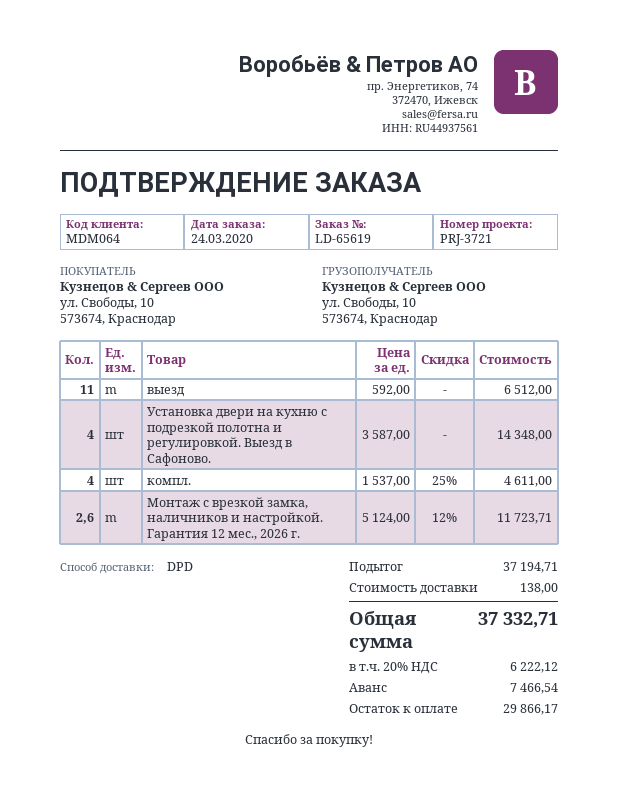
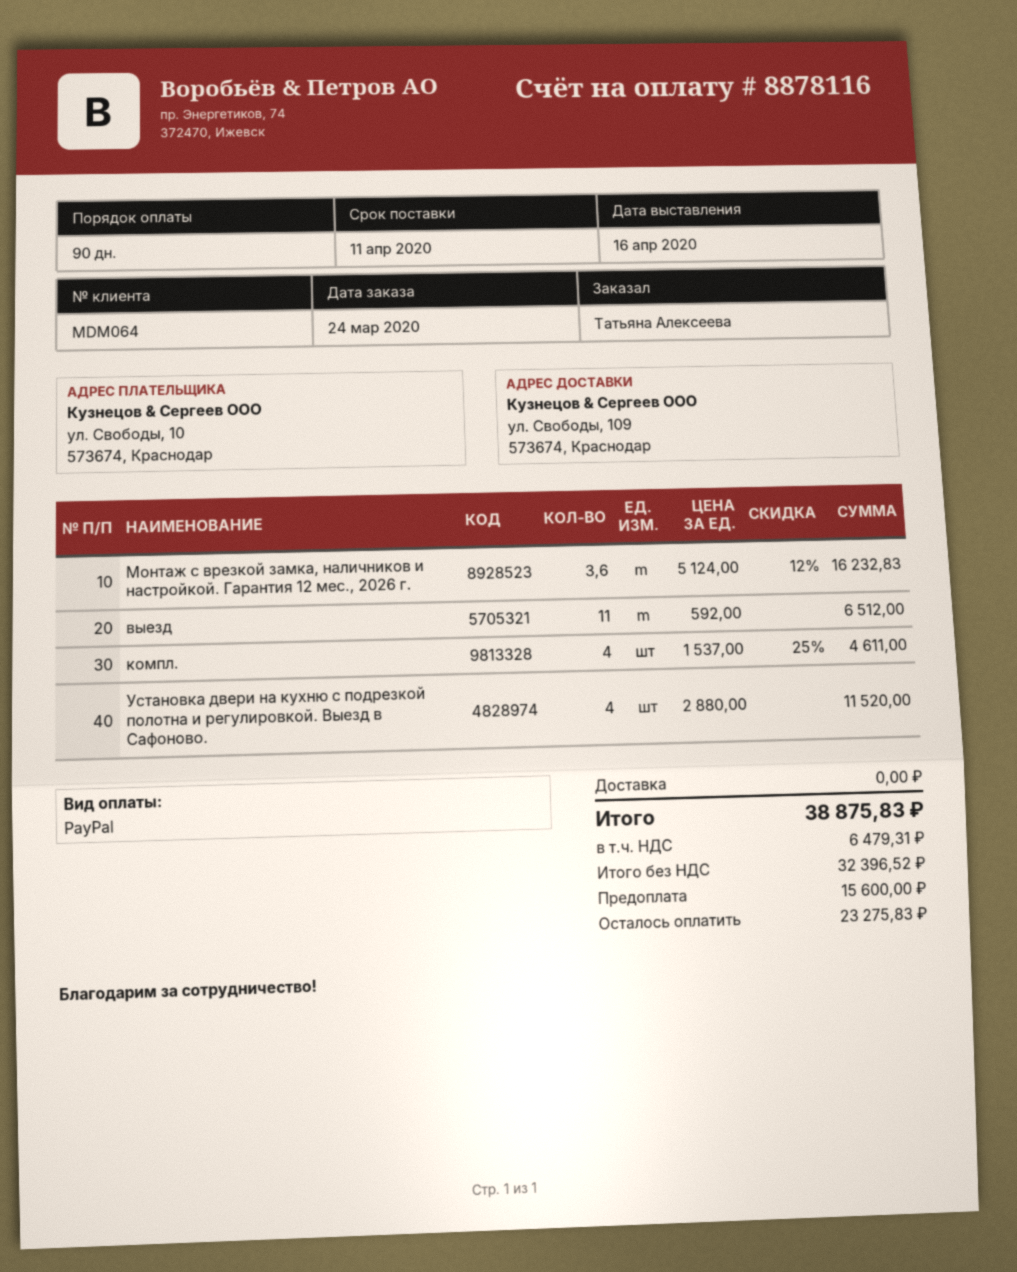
ship to: ул. Свободы, 10, 573674, Краснодар -> ул. Свободы, 109, 573674, Краснодар
Установка двери на кухню с подрезкой полотна и регулировкой. Выезд в Сафоново.: 4 x 3587.00 = 14348.00 -> 4 x 2880.00 = 11520.00
Монтаж с врезкой замка, наличников и настройкой. Гарантия 12 мес., 2026 г.: 2.6 x 5124.00 - 12% = 11723.71 -> 3.6 x 5124.00 - 12% = 16232.83
shipping: 138.00 -> 0.00
tax: 6222.12 -> 6479.31
total: 37332.71 -> 38875.83
deposit: 7466.54 -> 15600.00
balance: 29866.17 -> 23275.83

